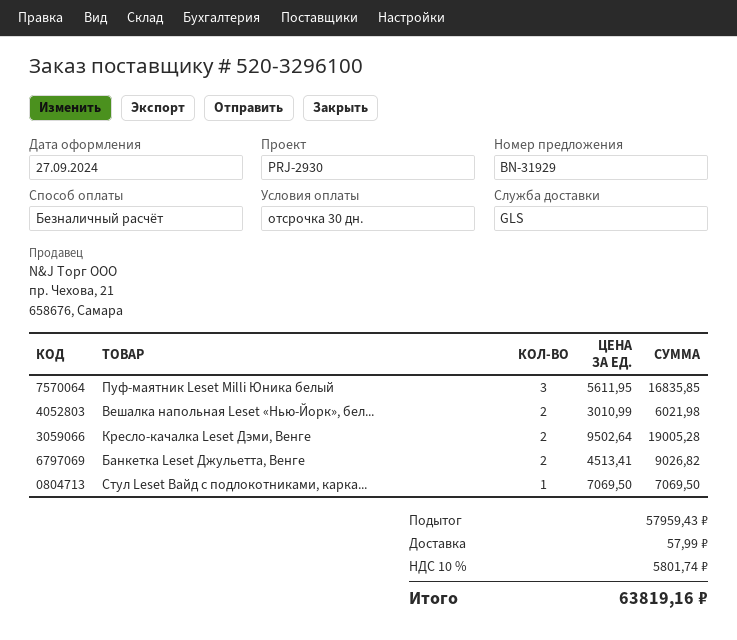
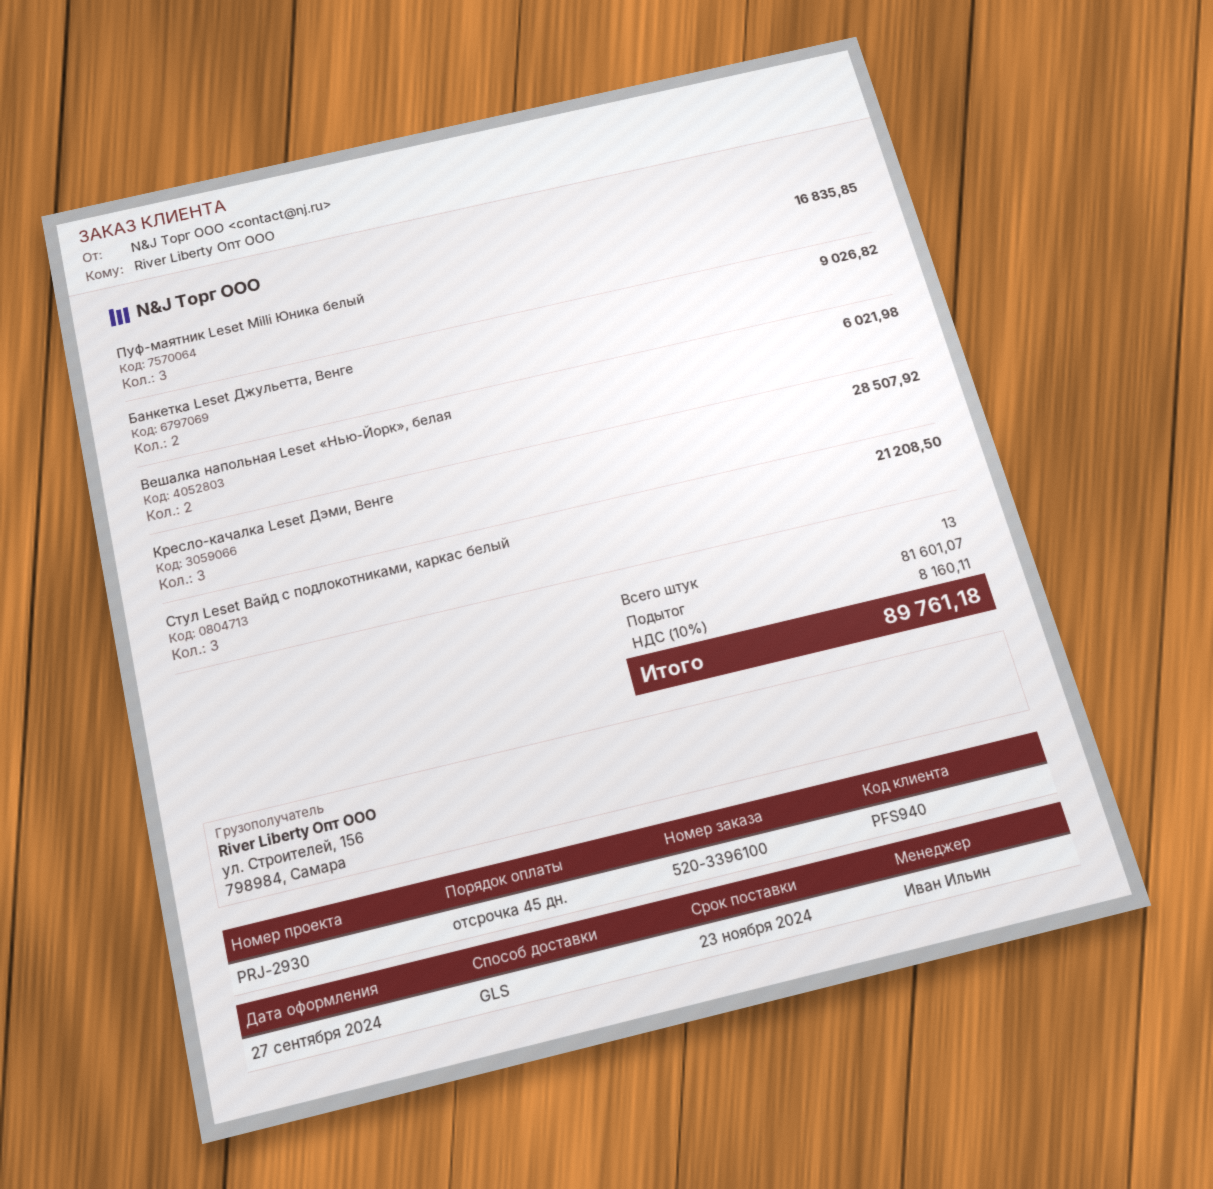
order number: 520-3296100 -> 520-3396100
payment terms: 30 days -> 45 days
Кресло-качалка Leset Дэми, Венге: 2 for 19005.28 -> 3 for 28507.92
Стул Leset Вайд с подлокотниками, карка...: 1 for 7069.50 -> 3 for 21208.50
subtotal: 57959.43 -> 81601.07
shipping: 57.99 -> none
tax: 10% = 5801.74 -> 10% = 8160.11
total: 63819.16 -> 89761.18

